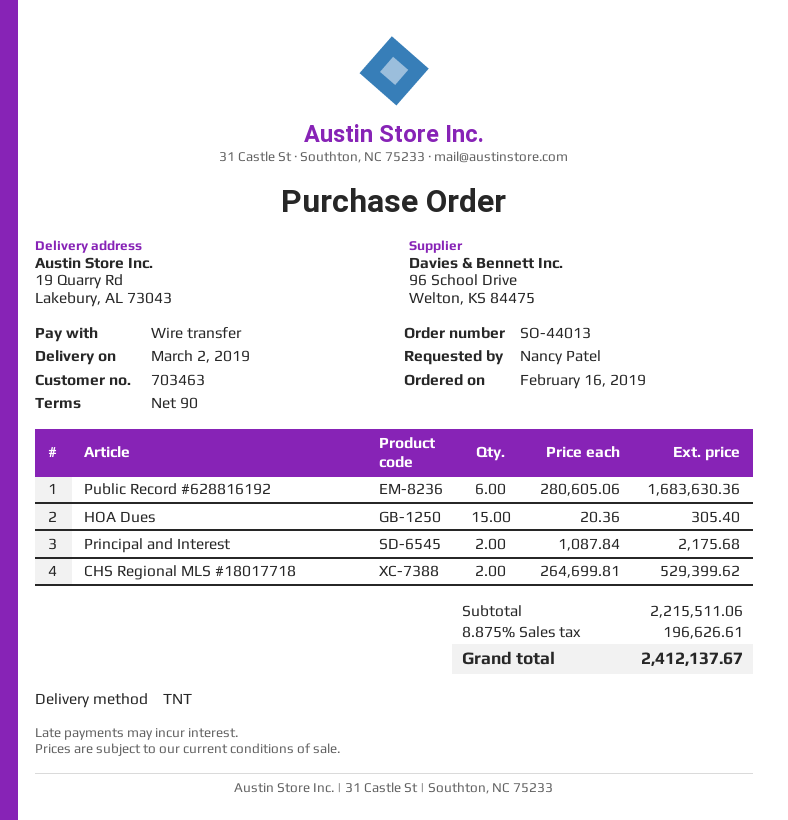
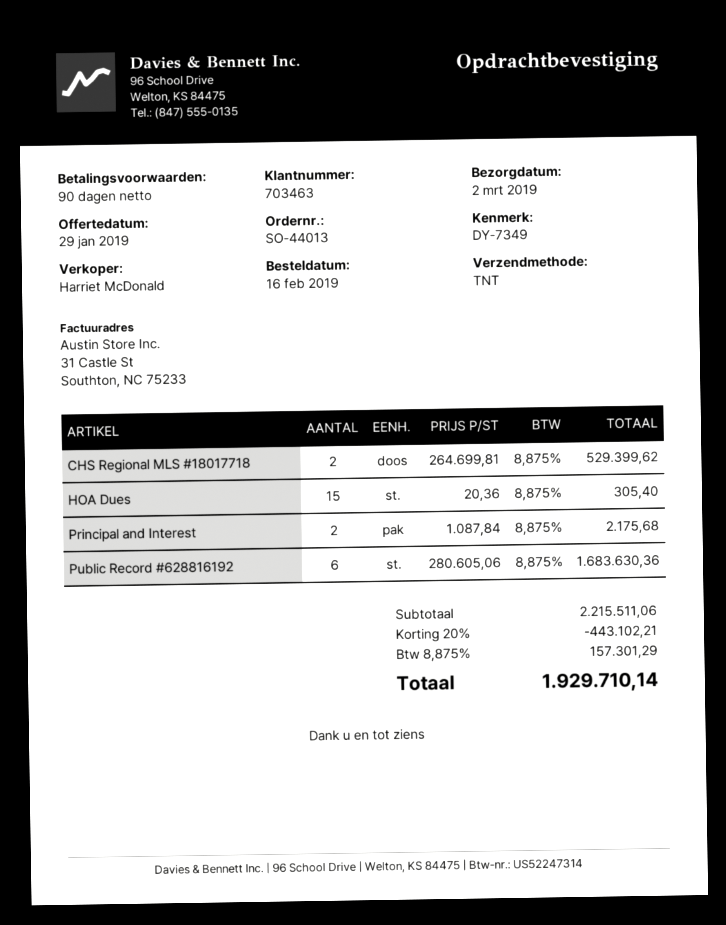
discount: none -> 20% = 443102.21
tax: 8.875% = 196626.61 -> 8.875% = 157301.29
total: 2412137.67 -> 1929710.14

